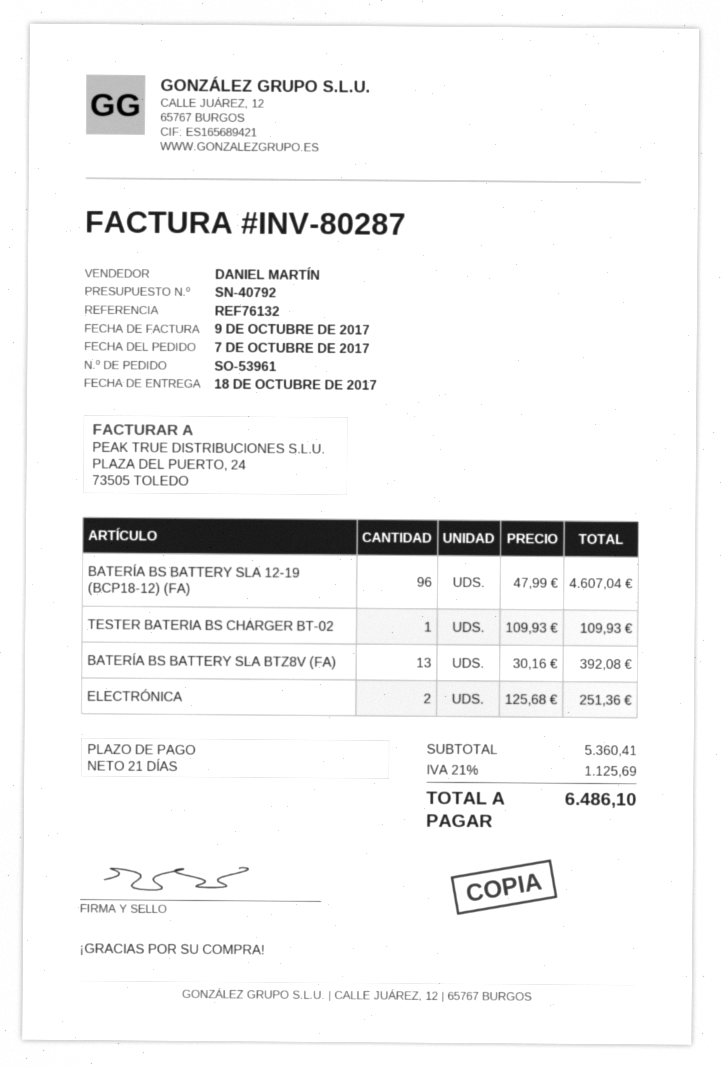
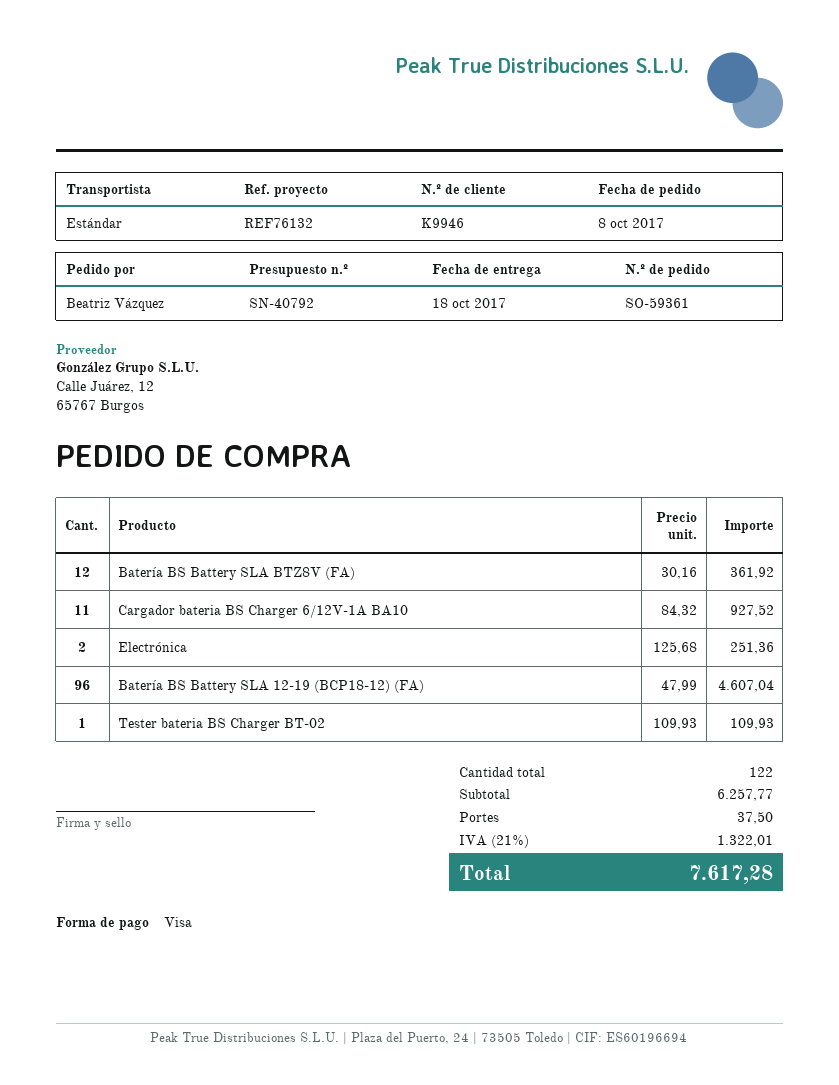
order number: SO-53961 -> SO-59361
order date: 2017-10-07 -> 2017-10-08
BATERÍA BS BATTERY SLA BTZ8V (FA): 13 x 30.16 = 392.08 -> 12 x 30.16 = 361.92
Cargador bateria BS Charger 6/12V-1A BA10: none -> 11 x 84.32 = 927.52
subtotal: 5360.41 -> 6257.77
shipping: none -> 37.50
tax: 21% = 1125.69 -> 21% = 1322.01
total: 6486.10 -> 7617.28

